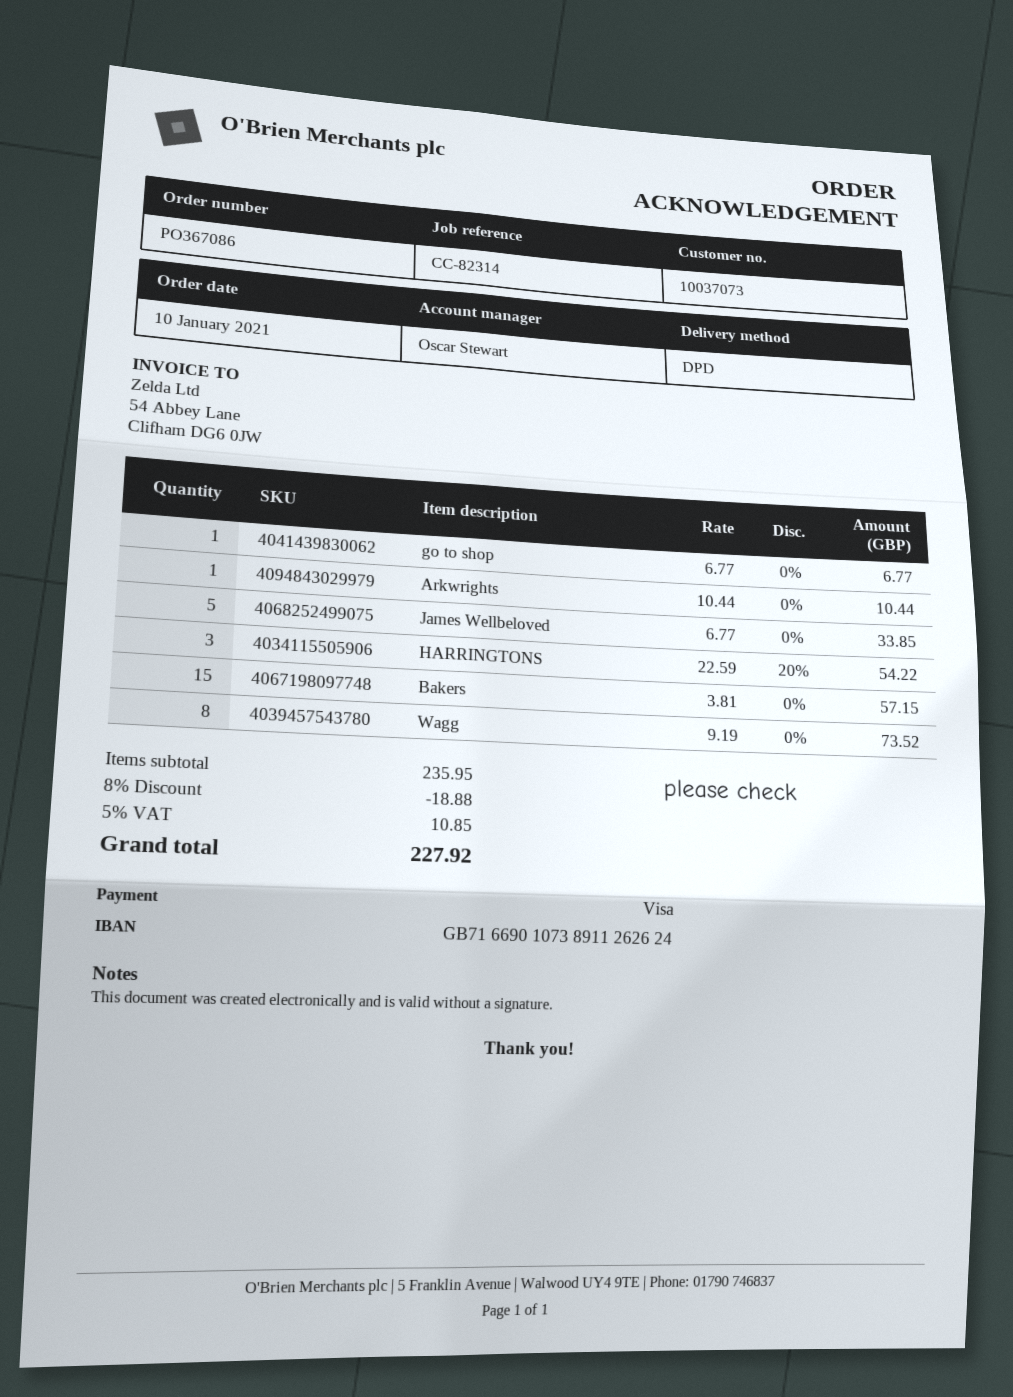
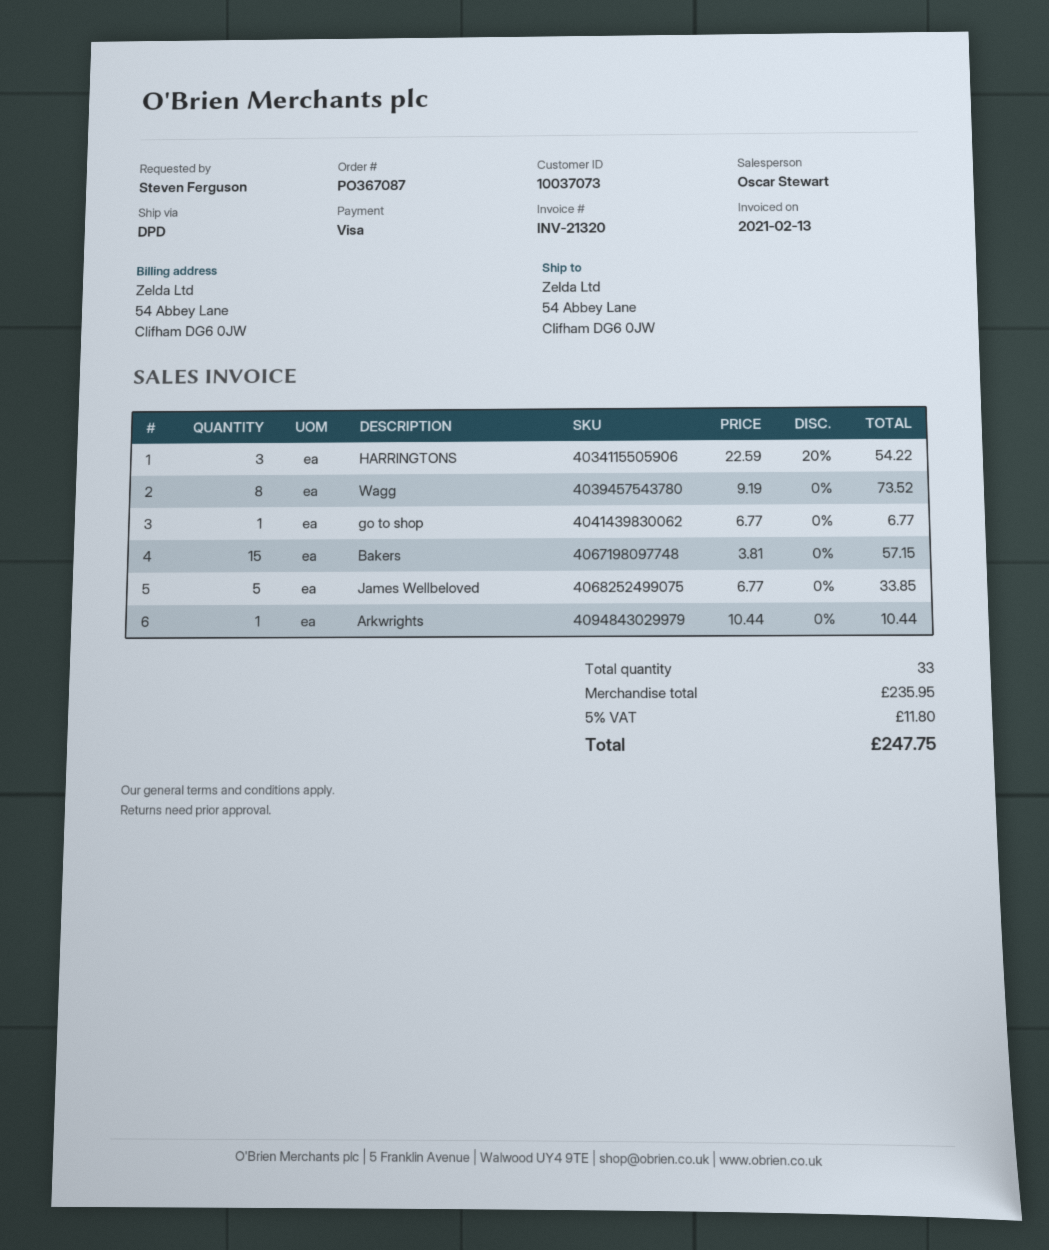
order number: PO367086 -> PO367087
discount: 8% = 18.88 -> none
tax: 5% = 10.85 -> 5% = 11.80
total: 227.92 -> 247.75

